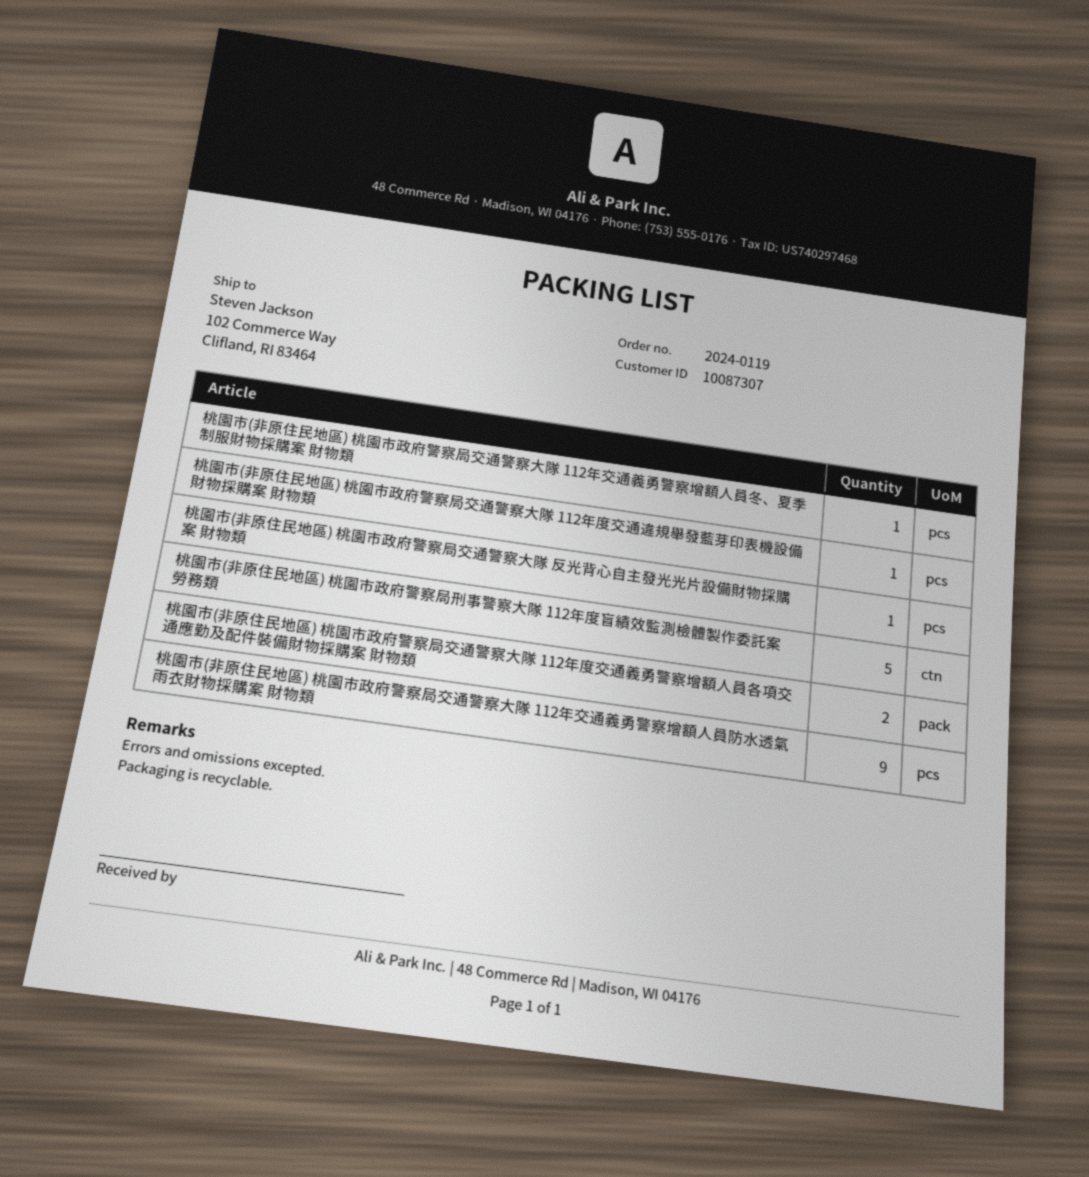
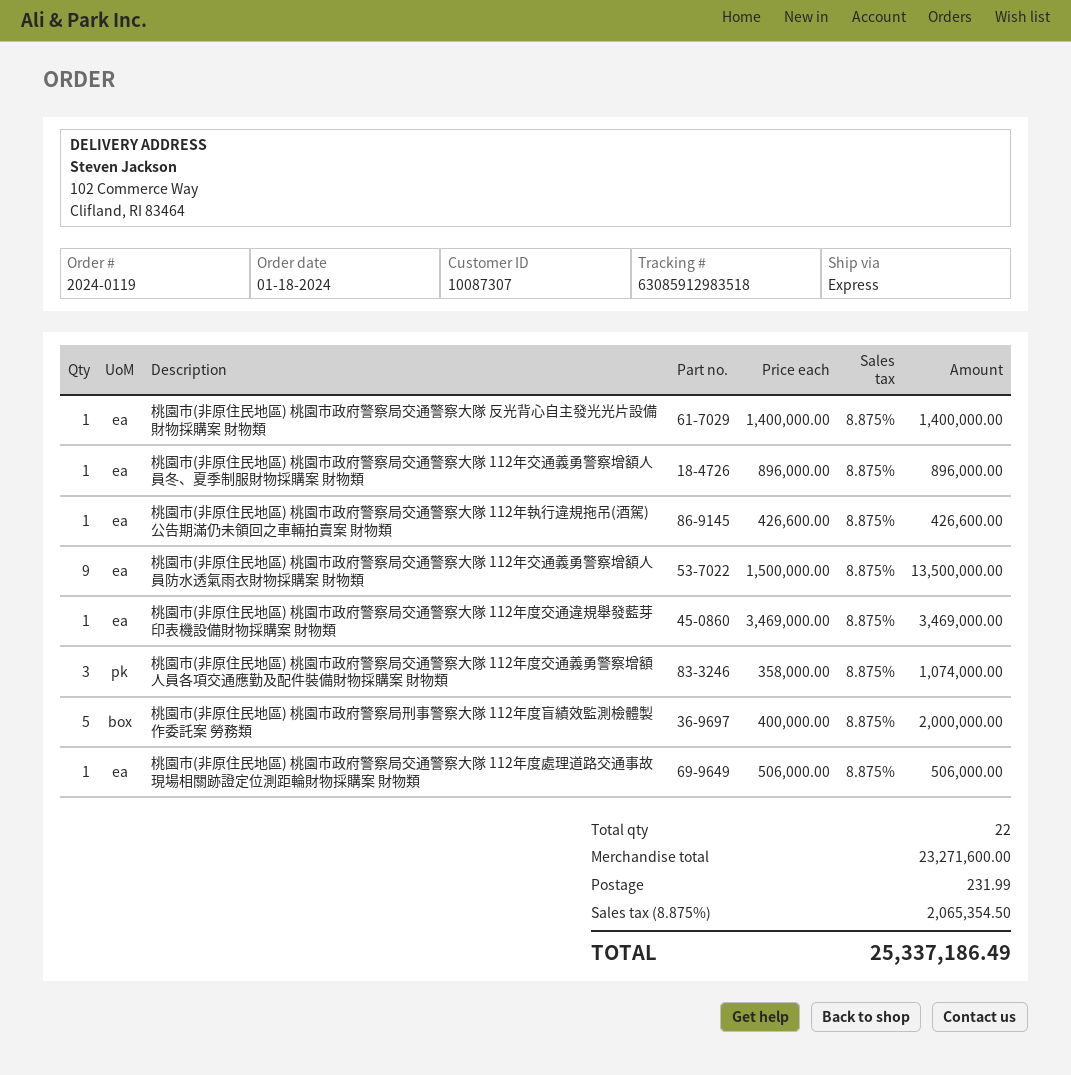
桃園市(非原住民地區) 桃園市政府警察局交通警察大隊 112年度交通義勇警察增額人員各項交通應勤及配件裝備財物採購案 財物類: 2 -> 3
桃園市(非原住民地區) 桃園市政府警察局交通警察大隊 112年執行違規拖吊(酒駕)公告期滿仍未領回之車輛拍賣案 財物類: none -> 1
桃園市(非原住民地區) 桃園市政府警察局交通警察大隊 112年度處理道路交通事故現場相關跡證定位測距輪財物採購案 財物類: none -> 1

